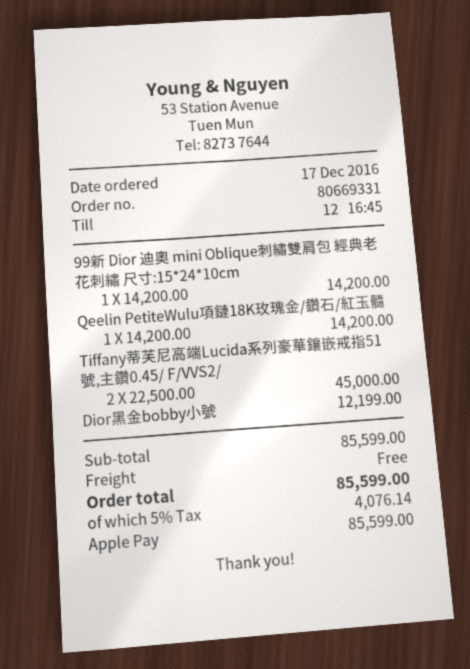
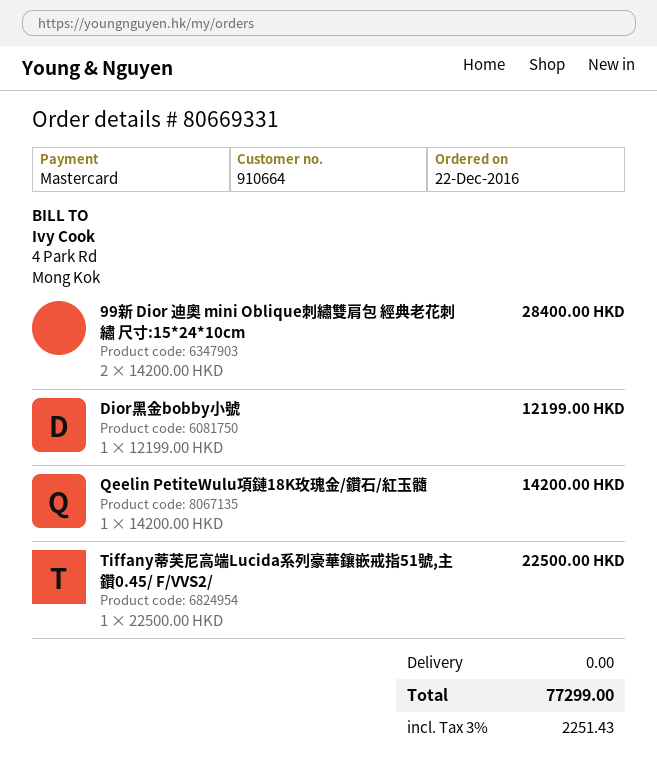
order date: 2016-12-17 -> 2016-12-22
payment method: Apple Pay -> Mastercard
99新 Dior 迪奧 mini Oblique刺繡雙肩包 經典老花刺繡 尺寸:15*24*10cm: 1 x 14200.00 = 14200.00 -> 2 x 14200.00 = 28400.00
Tiffany蒂芙尼高端Lucida系列豪華鑲嵌戒指51號,主鑽0.45/ F/VVS2/: 2 x 22500.00 = 45000.00 -> 1 x 22500.00 = 22500.00
tax: 5% = 4076.14 -> 3% = 2251.43
total: 85599.00 -> 77299.00

